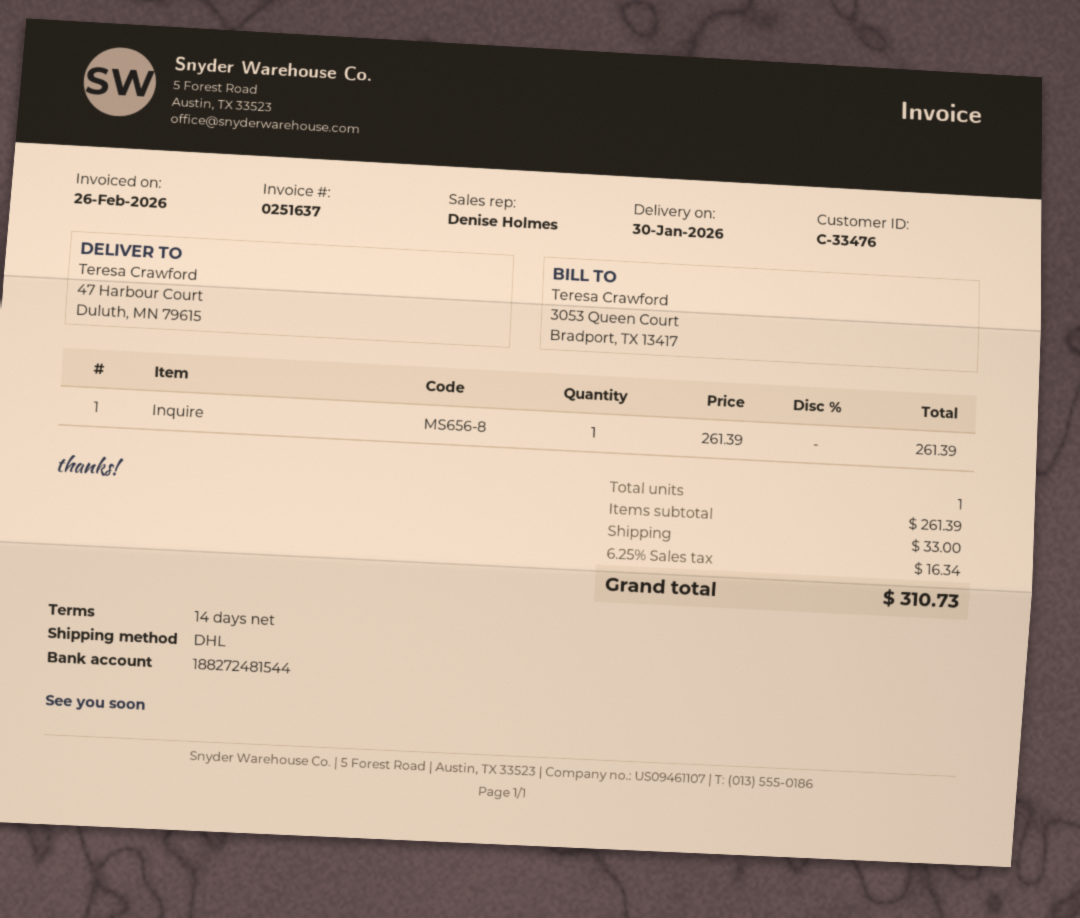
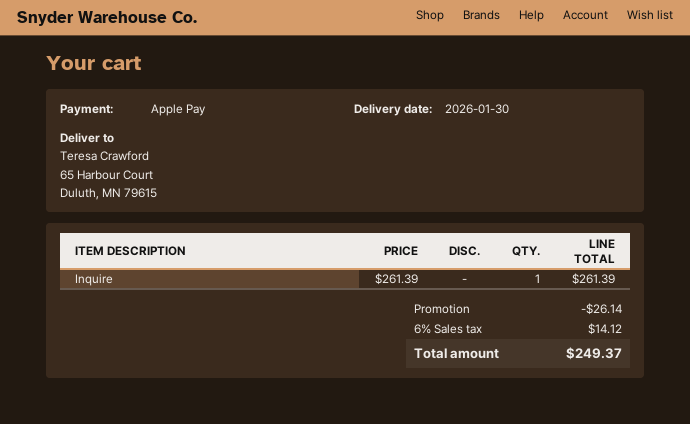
ship to: 47 Harbour Court, Duluth, MN 79615 -> 65 Harbour Court, Duluth, MN 79615
discount: none -> 26.14
shipping: 33.00 -> none
tax: 6.25% = 16.34 -> 6% = 14.12
total: 310.73 -> 249.37

